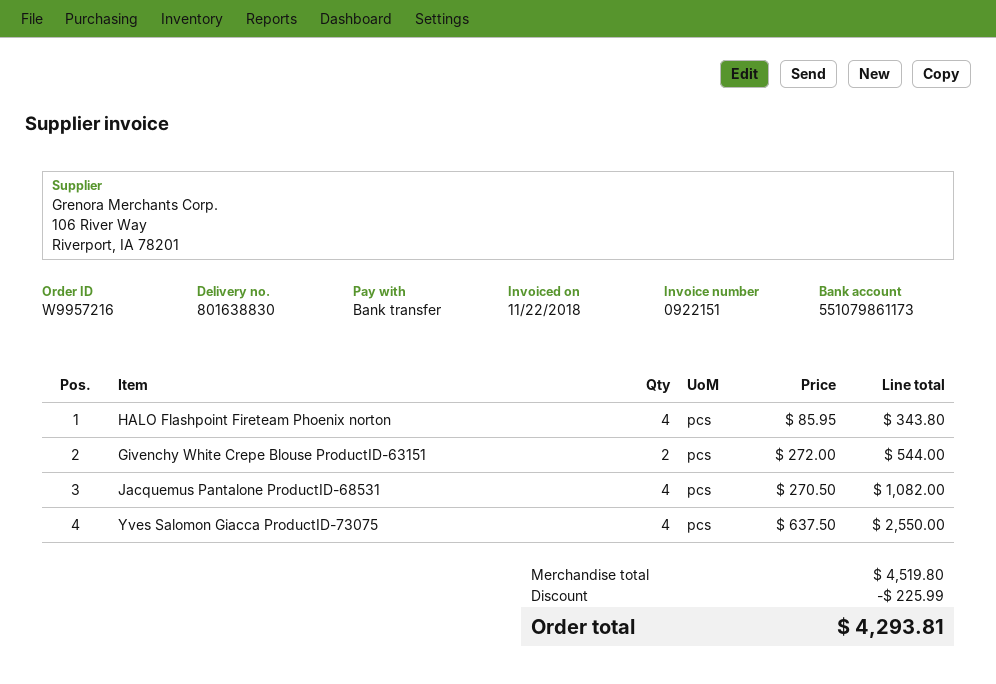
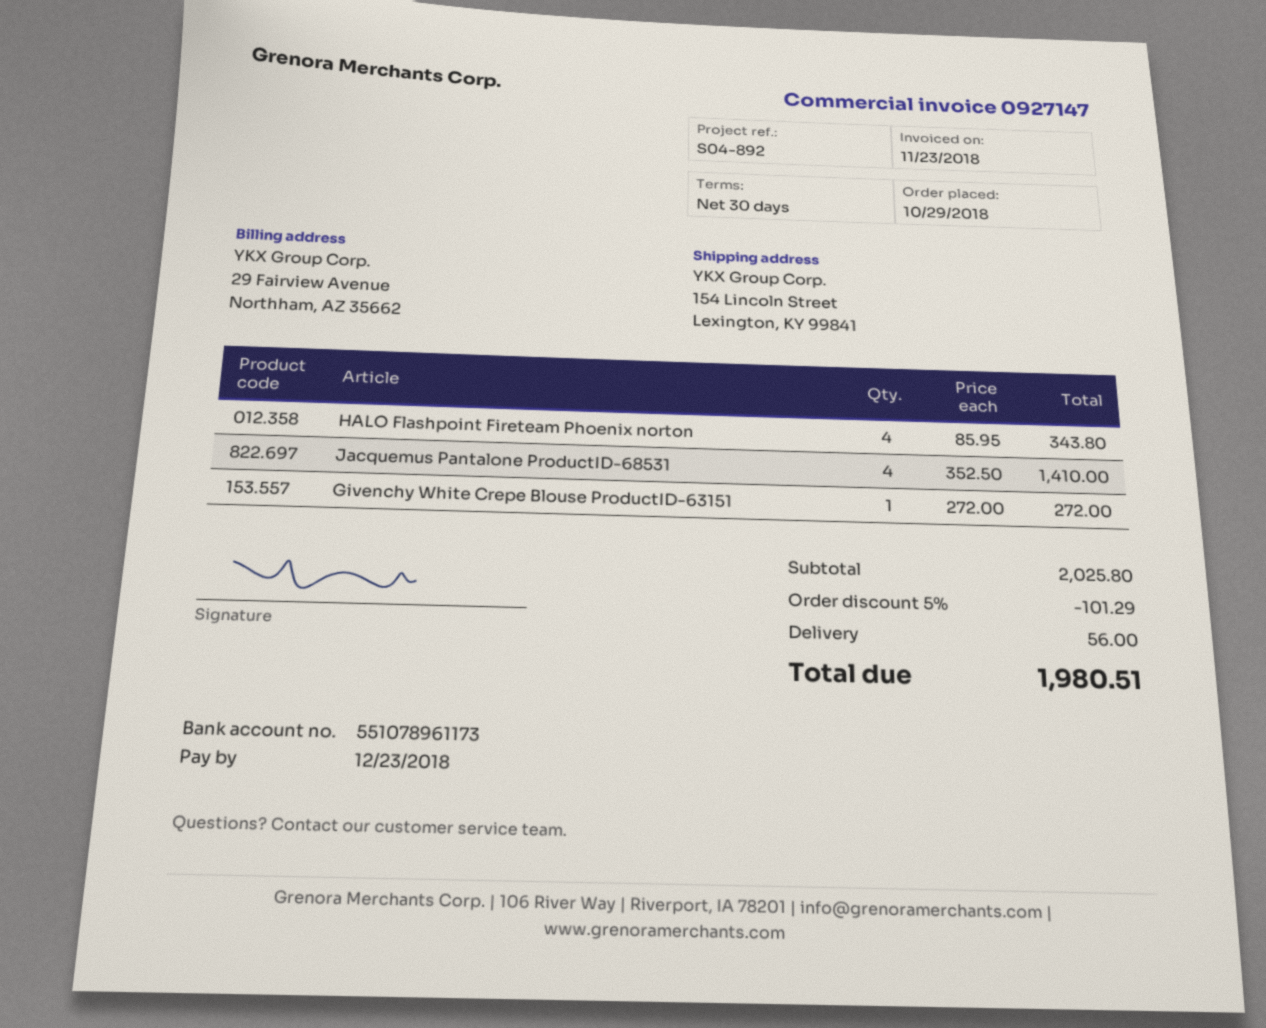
invoice number: 0922151 -> 0927147
invoice date: 2018-11-22 -> 2018-11-23
bank account: 551079861173 -> 551078961173
Givenchy White Crepe Blouse ProductID-63151: 2 x 272.00 = 544.00 -> 1 x 272.00 = 272.00
Jacquemus Pantalone ProductID-68531: 4 x 270.50 = 1082.00 -> 4 x 352.50 = 1410.00
Yves Salomon Giacca ProductID-73075: 4 x 637.50 = 2550.00 -> none
subtotal: 4519.80 -> 2025.80
discount: 225.99 -> 101.29
shipping: none -> 56.00
total: 4293.81 -> 1980.51

